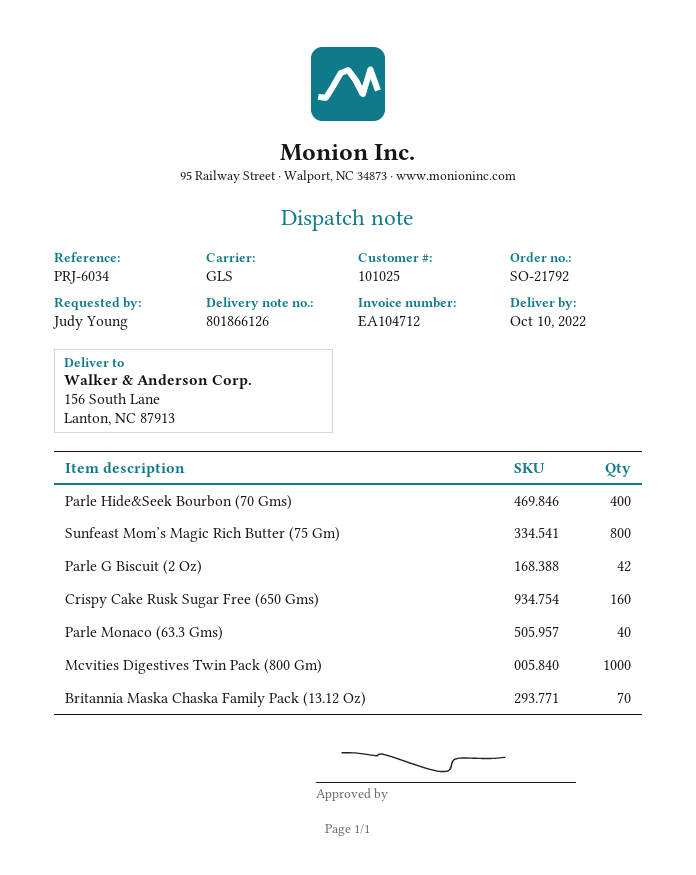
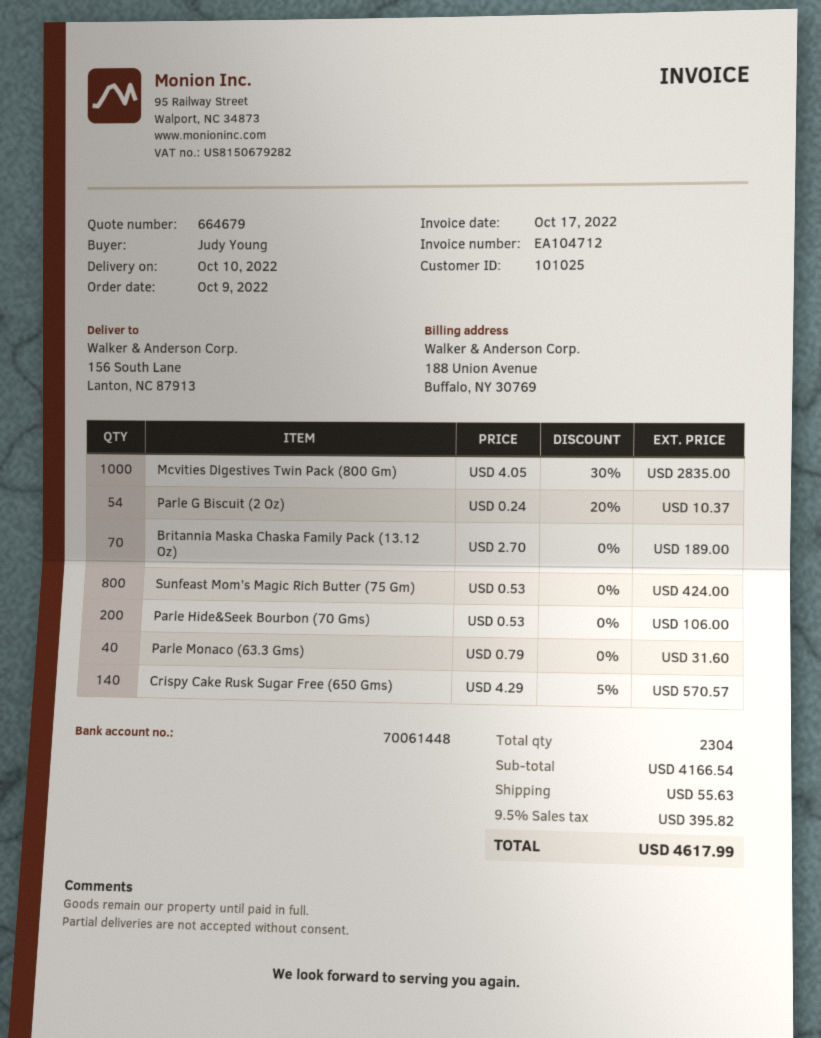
Parle Hide&Seek Bourbon (70 Gms): 400 -> 200
Parle G Biscuit (2 Oz): 42 -> 54
Crispy Cake Rusk Sugar Free (650 Gms): 160 -> 140

